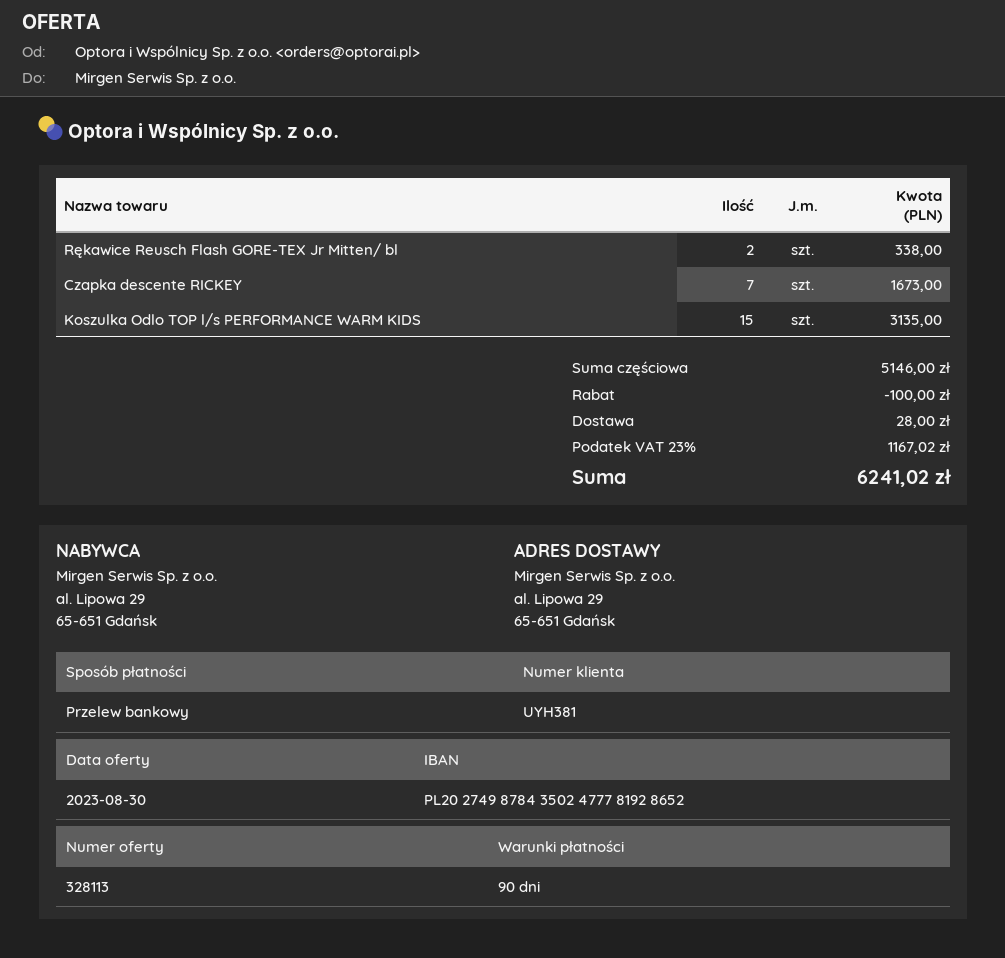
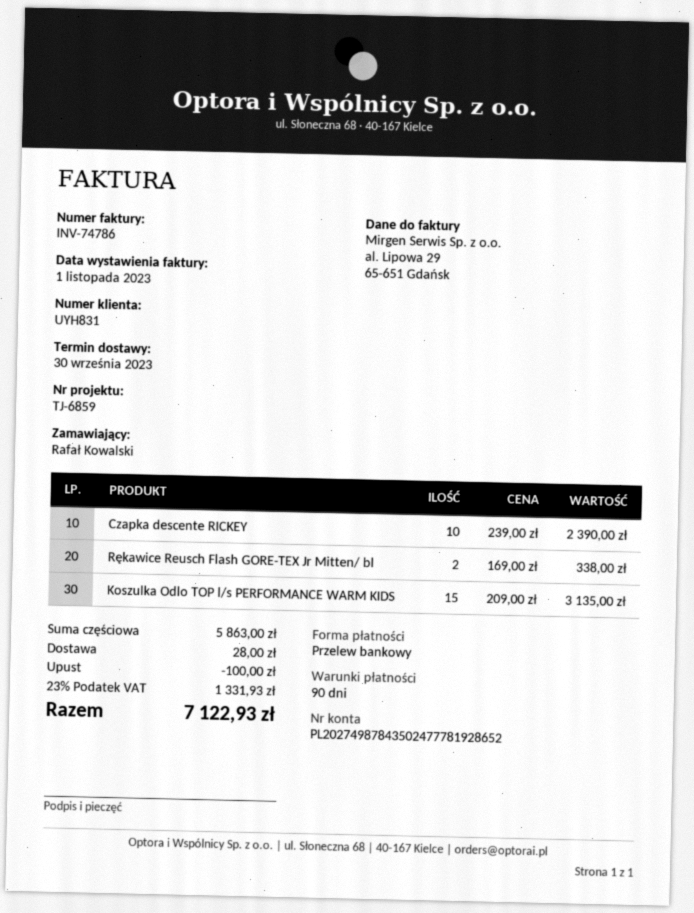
customer number: UYH381 -> UYH831
Czapka descente RICKEY: 7 for 1673.00 -> 10 for 2390.00
subtotal: 5146.00 -> 5863.00
tax: 23% = 1167.02 -> 23% = 1331.93
total: 6241.02 -> 7122.93

